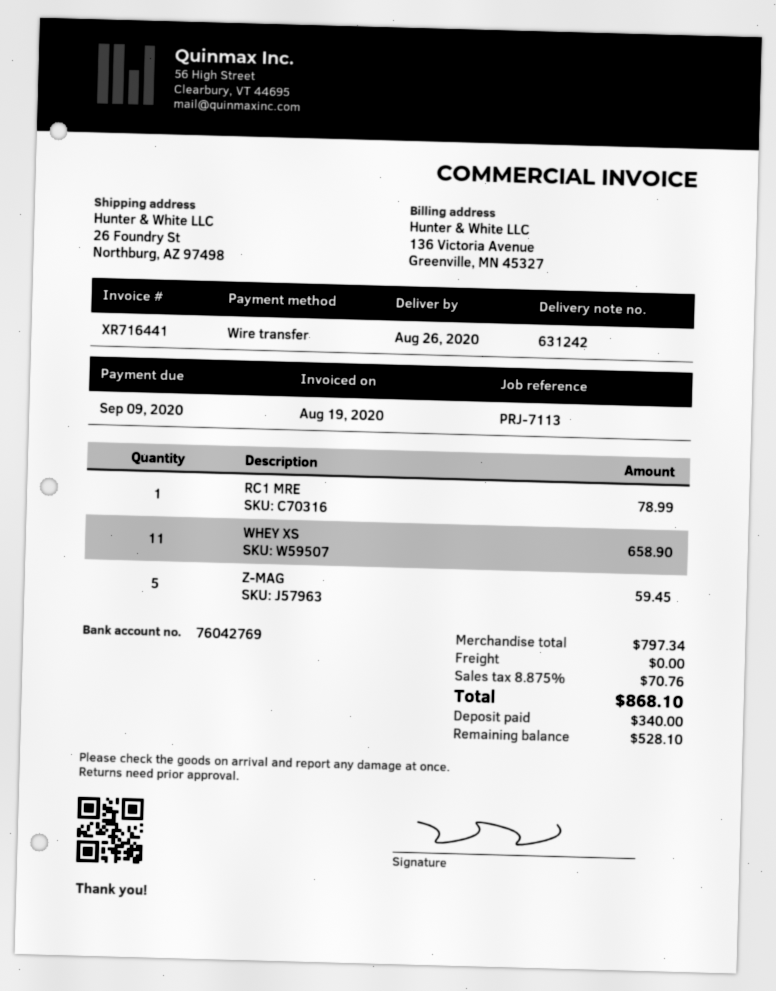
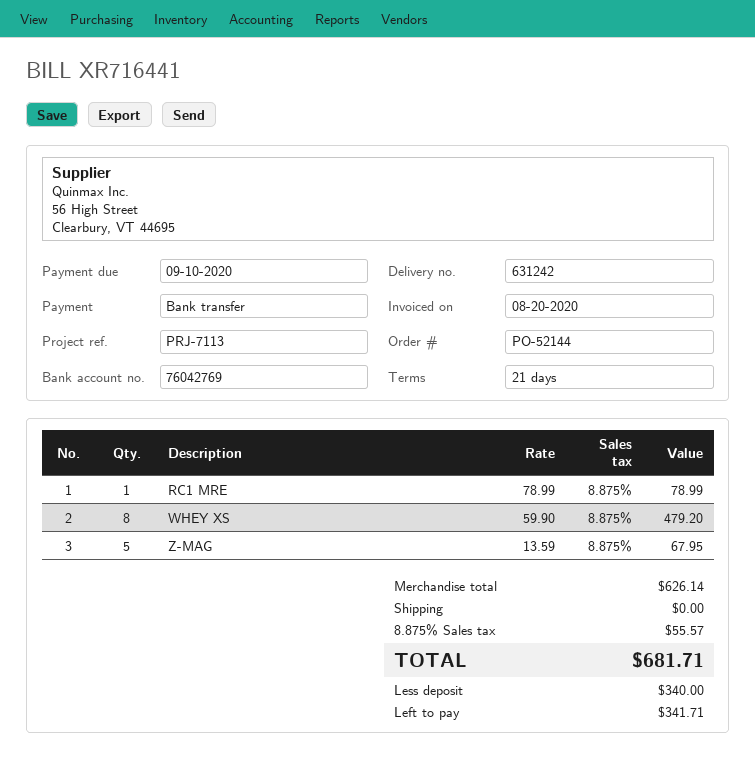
invoice date: 2020-08-19 -> 2020-08-20
due date: 2020-09-09 -> 2020-09-10
WHEY XS: 11 for 658.90 -> 8 for 479.20
Z-MAG: 5 for 59.45 -> 5 for 67.95
subtotal: 797.34 -> 626.14
tax: 8.875% = 70.76 -> 8.875% = 55.57
total: 868.10 -> 681.71
balance: 528.10 -> 341.71

